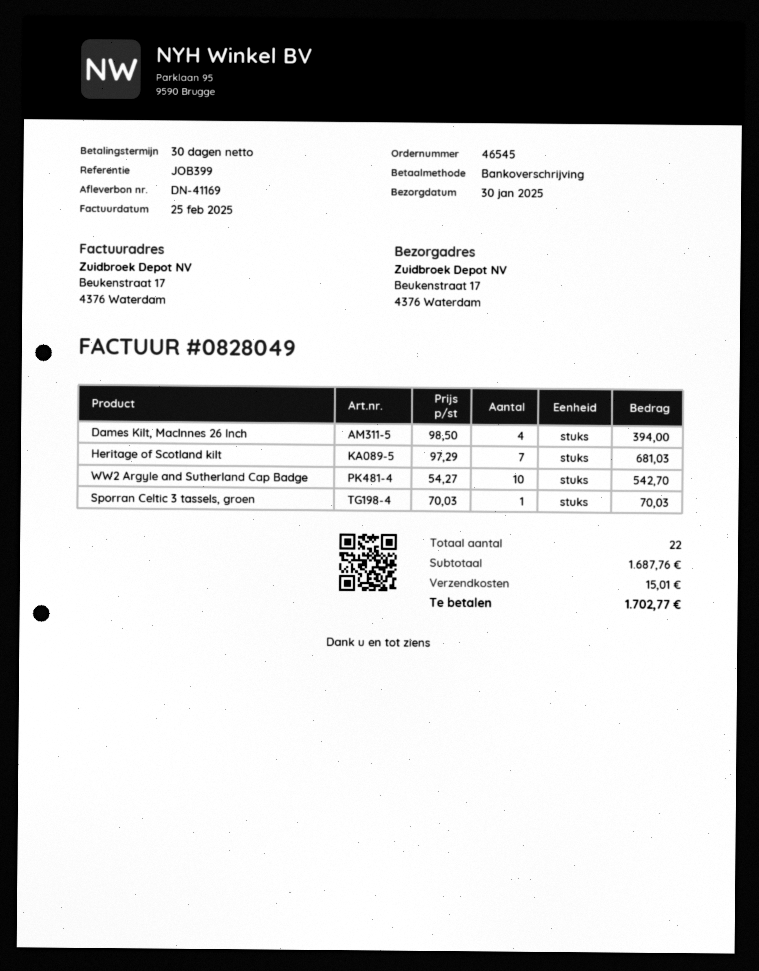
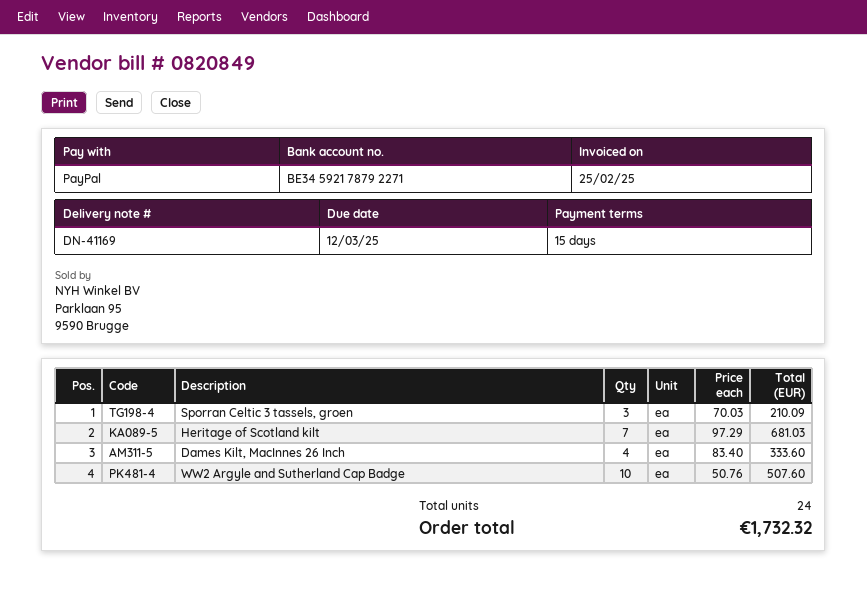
invoice number: 0828049 -> 0820849
payment terms: 30 days -> 15 days
payment method: bank transfer -> PayPal
Dames Kilt, MacInnes 26 Inch: 4 x 98.50 = 394.00 -> 4 x 83.40 = 333.60
WW2 Argyle and Sutherland Cap Badge: 10 x 54.27 = 542.70 -> 10 x 50.76 = 507.60
Sporran Celtic 3 tassels, groen: 1 x 70.03 = 70.03 -> 3 x 70.03 = 210.09
total quantity: 22 -> 24
shipping: 15.01 -> none
total: 1702.77 -> 1732.32

